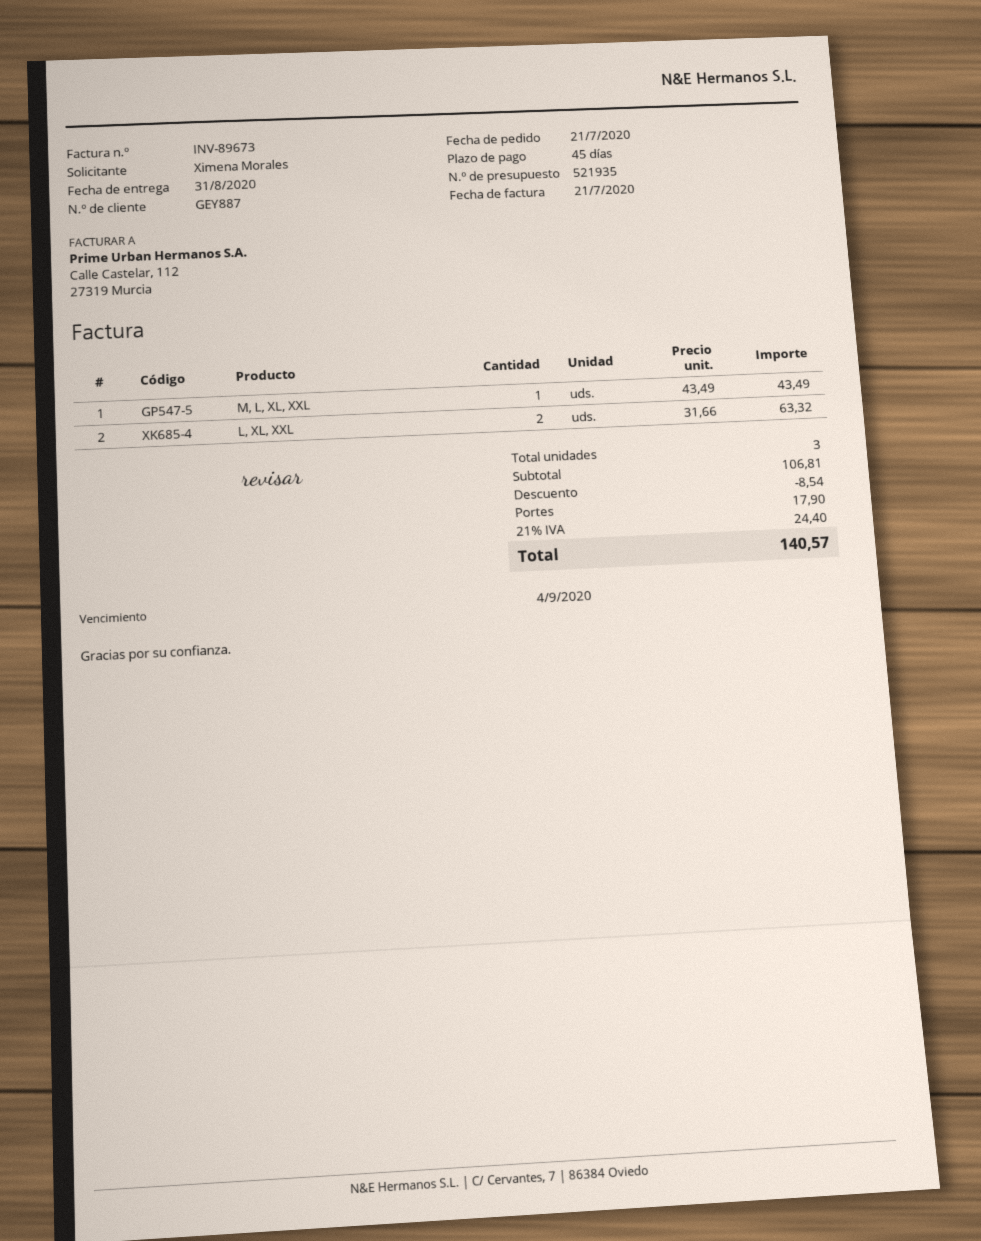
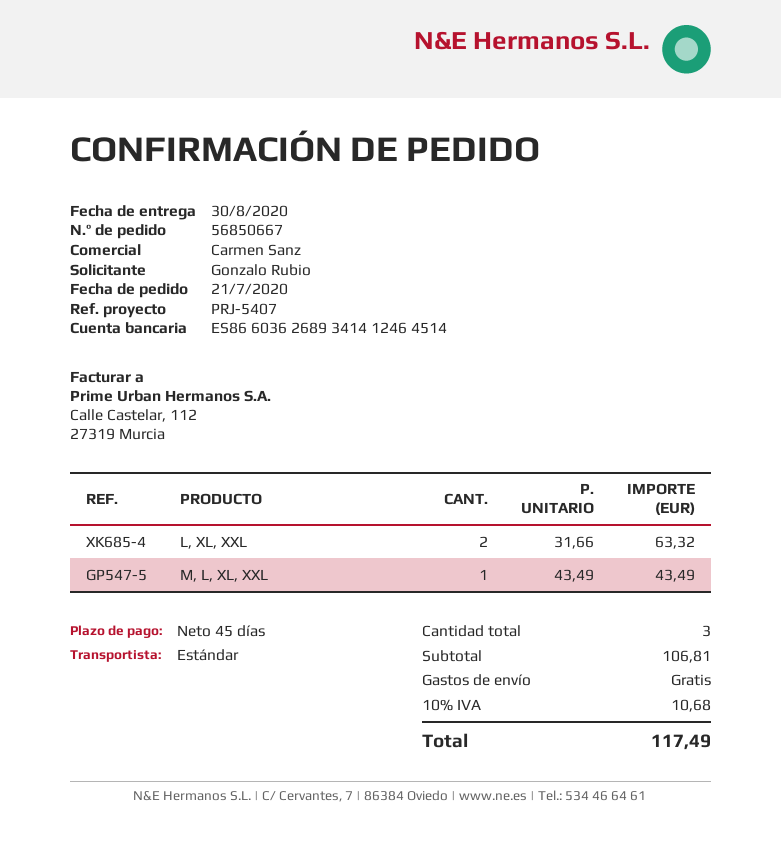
delivery date: 2020-08-31 -> 2020-08-30
ordered by: Ximena Morales -> Gonzalo Rubio
discount: 8.54 -> none
shipping: 17.90 -> 0.00
tax: 21% = 24.40 -> 10% = 10.68
total: 140.57 -> 117.49

